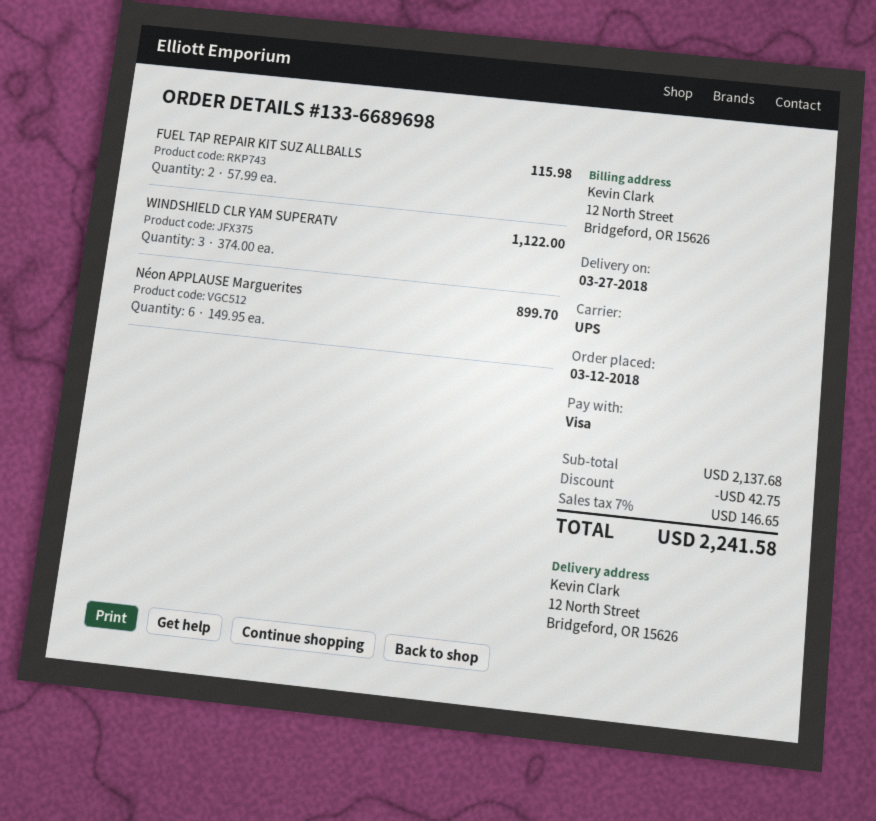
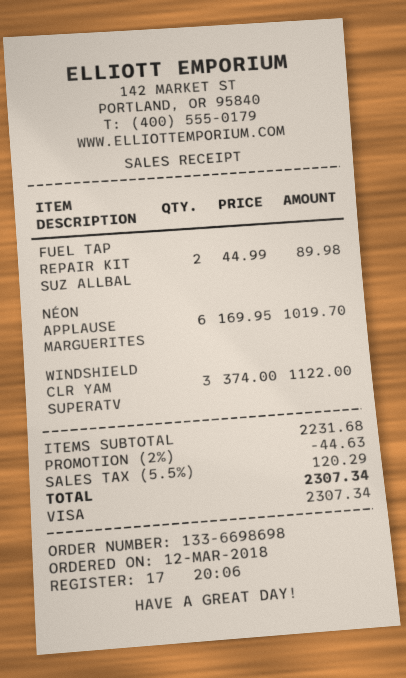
order number: 133-6689698 -> 133-6698698
FUEL TAP REPAIR KIT SUZ ALLBALLS: 2 x 57.99 = 115.98 -> 2 x 44.99 = 89.98
Néon APPLAUSE Marguerites: 6 x 149.95 = 899.70 -> 6 x 169.95 = 1019.70
subtotal: 2137.68 -> 2231.68
discount: 42.75 -> 44.63
tax: 7% = 146.65 -> 5.5% = 120.29
total: 2241.58 -> 2307.34

